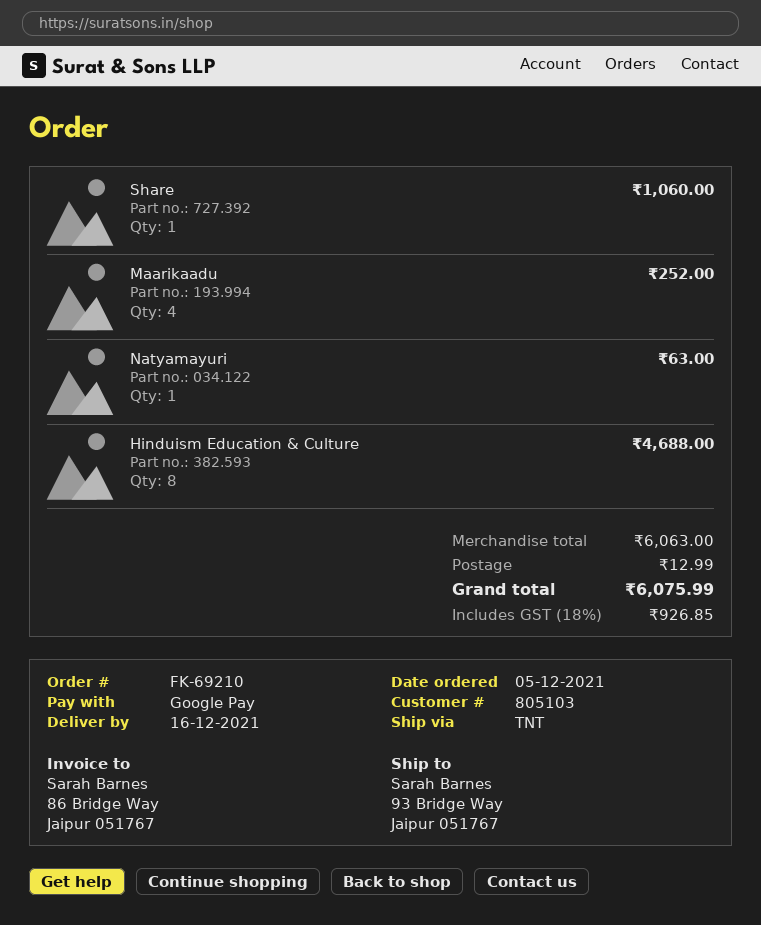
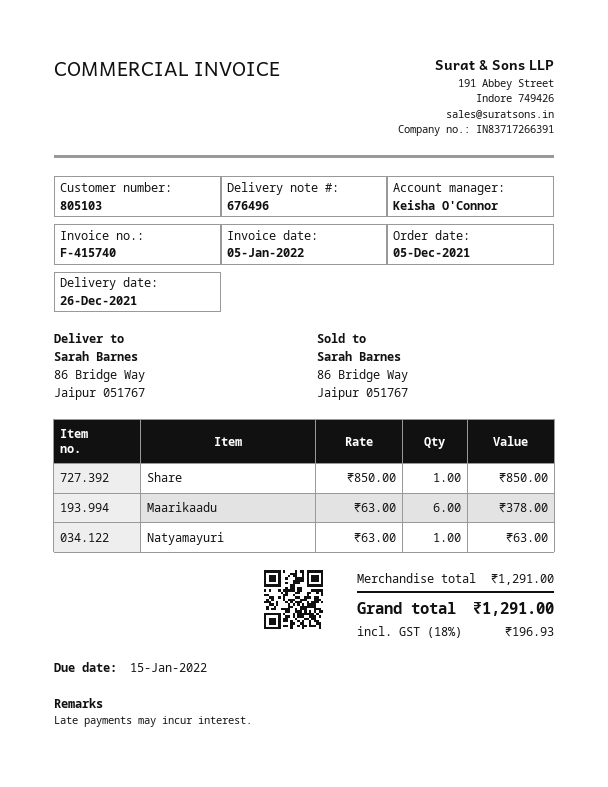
delivery date: 2021-12-16 -> 2021-12-26
ship to: 93 Bridge Way, Jaipur 051767 -> 86 Bridge Way, Jaipur 051767
Share: 1 for 1060.00 -> 1 for 850.00
Maarikaadu: 4 for 252.00 -> 6 for 378.00
Hinduism Education & Culture: 8 for 4688.00 -> none
subtotal: 6063.00 -> 1291.00
shipping: 12.99 -> none
tax: 18% = 926.85 -> 18% = 196.93
total: 6075.99 -> 1291.00

